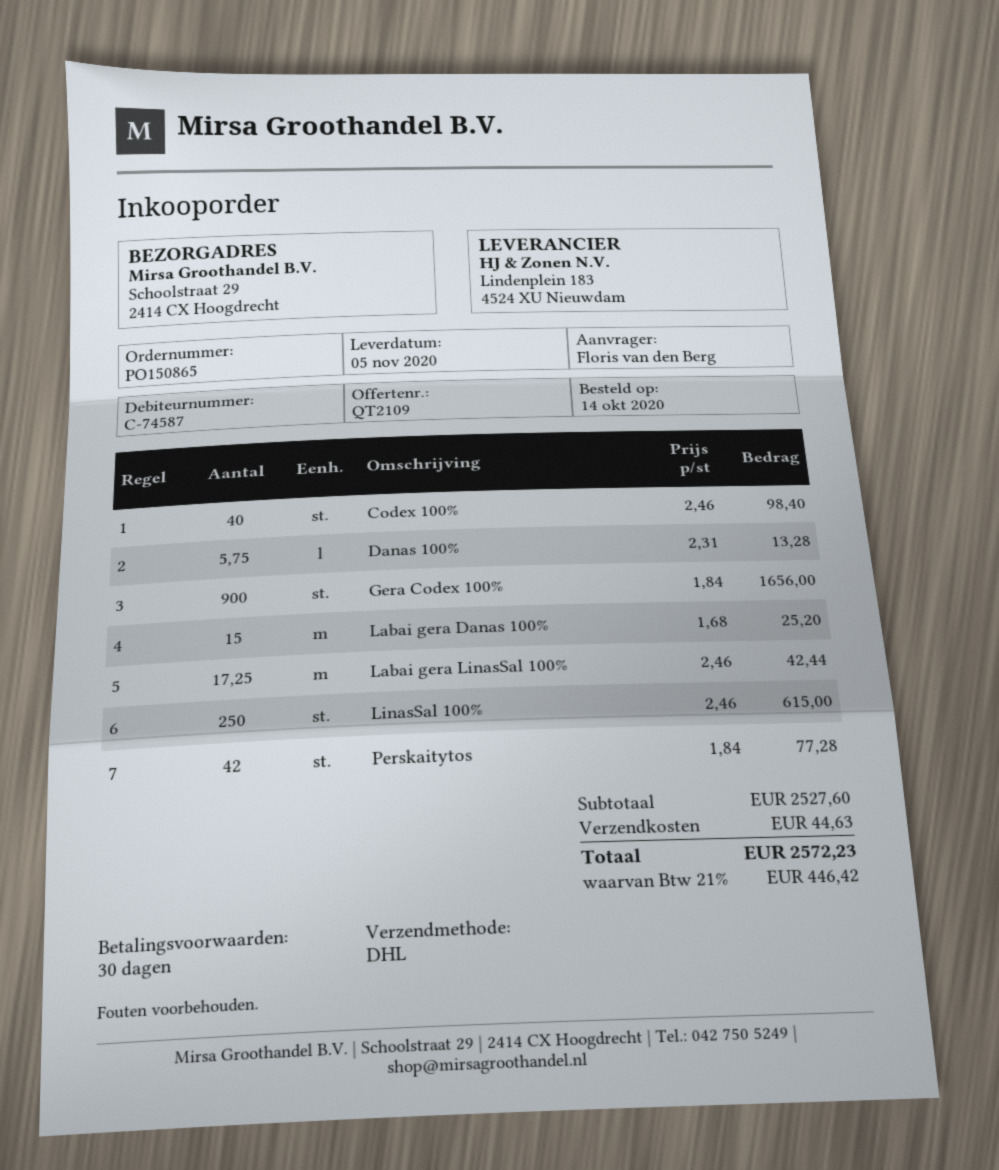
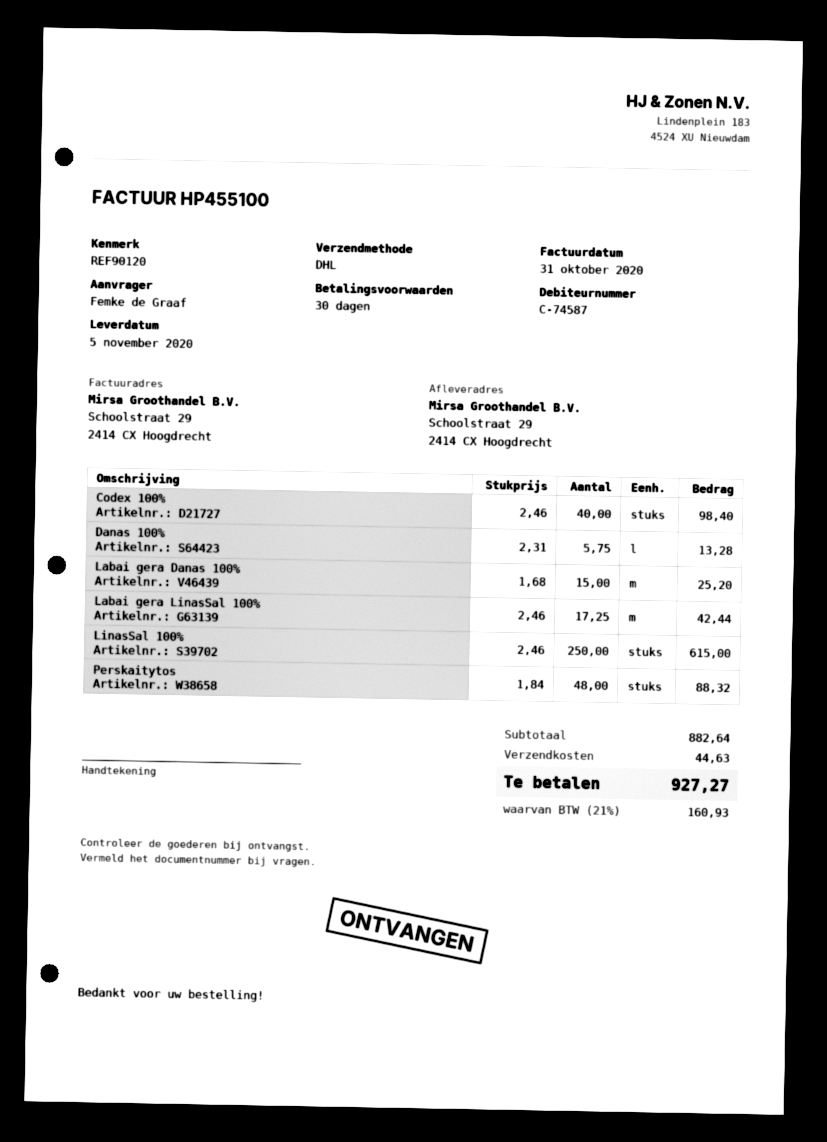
ordered by: Floris van den Berg -> Femke de Graaf
Gera Codex 100%: 900 x 1.84 = 1656.00 -> none
Perskaitytos: 42 x 1.84 = 77.28 -> 48 x 1.84 = 88.32
subtotal: 2527.60 -> 882.64
tax: 21% = 446.42 -> 21% = 160.93
total: 2572.23 -> 927.27

